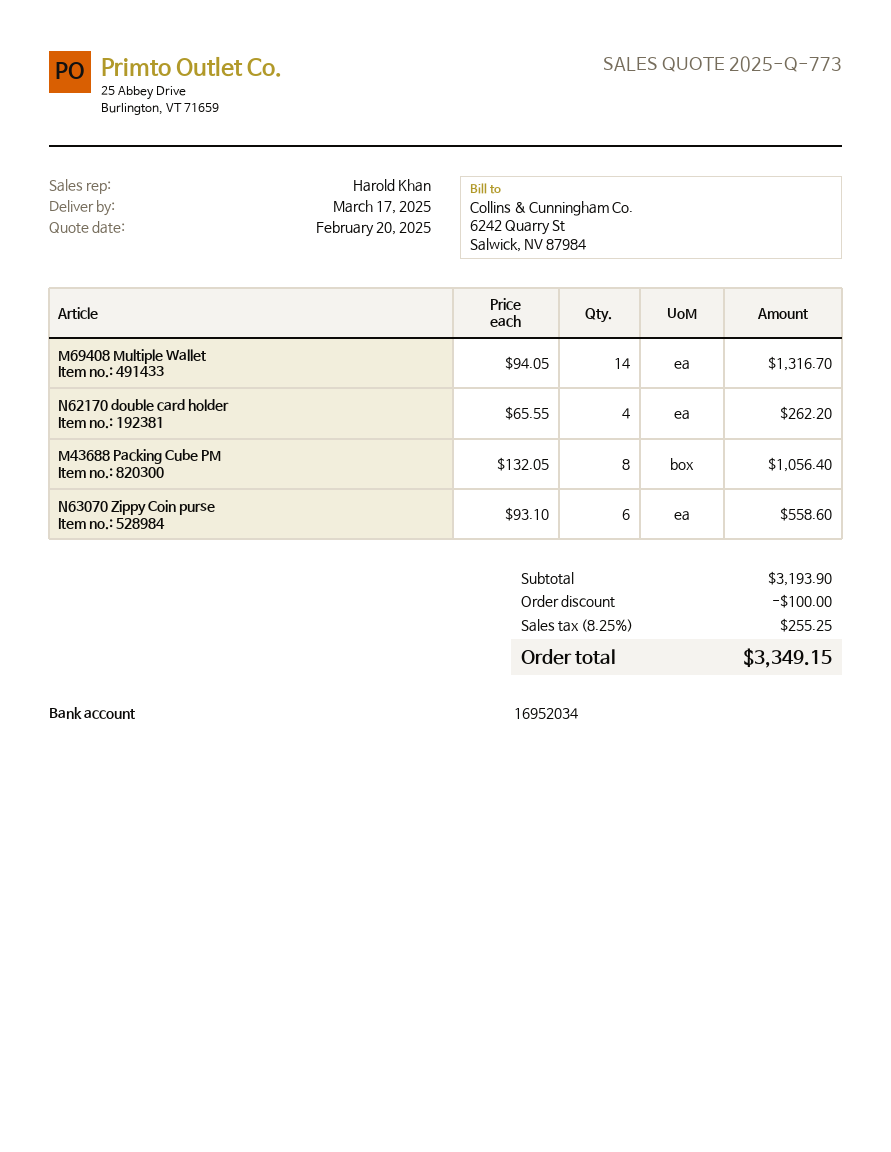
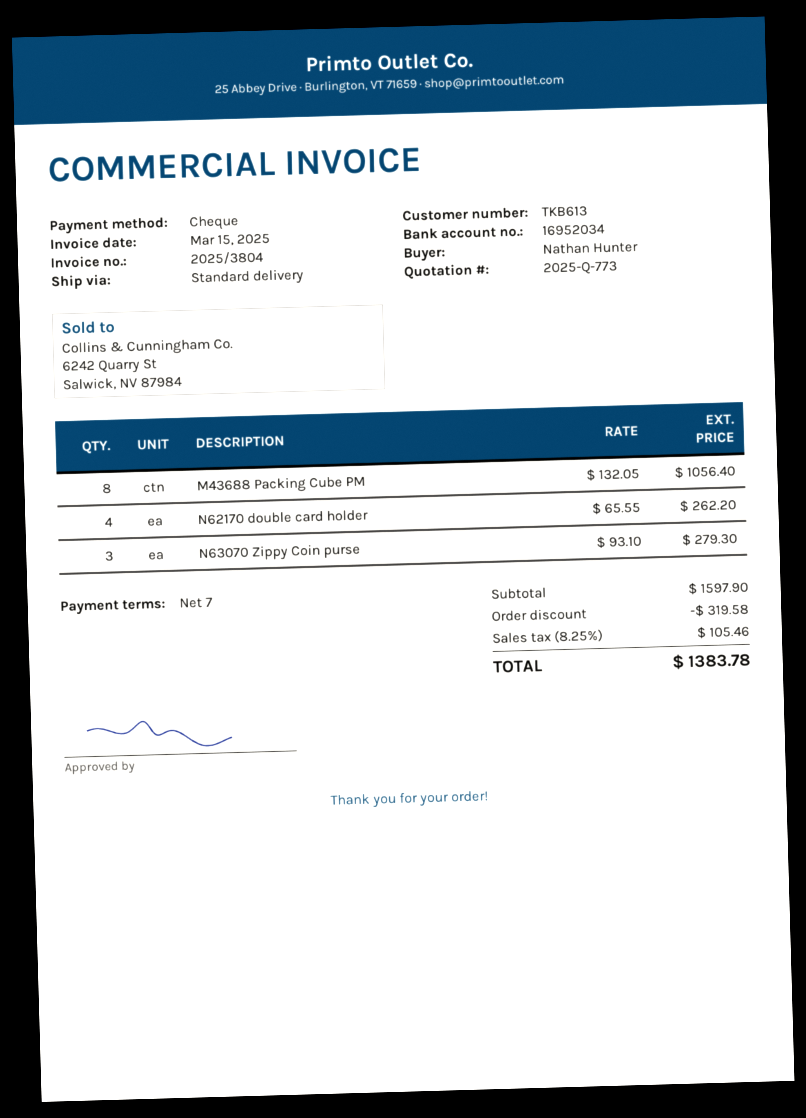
M69408 Multiple Wallet: 14 x 94.05 = 1316.70 -> none
N63070 Zippy Coin purse: 6 x 93.10 = 558.60 -> 3 x 93.10 = 279.30
subtotal: 3193.90 -> 1597.90
discount: 100.00 -> 319.58
tax: 8.25% = 255.25 -> 8.25% = 105.46
total: 3349.15 -> 1383.78

